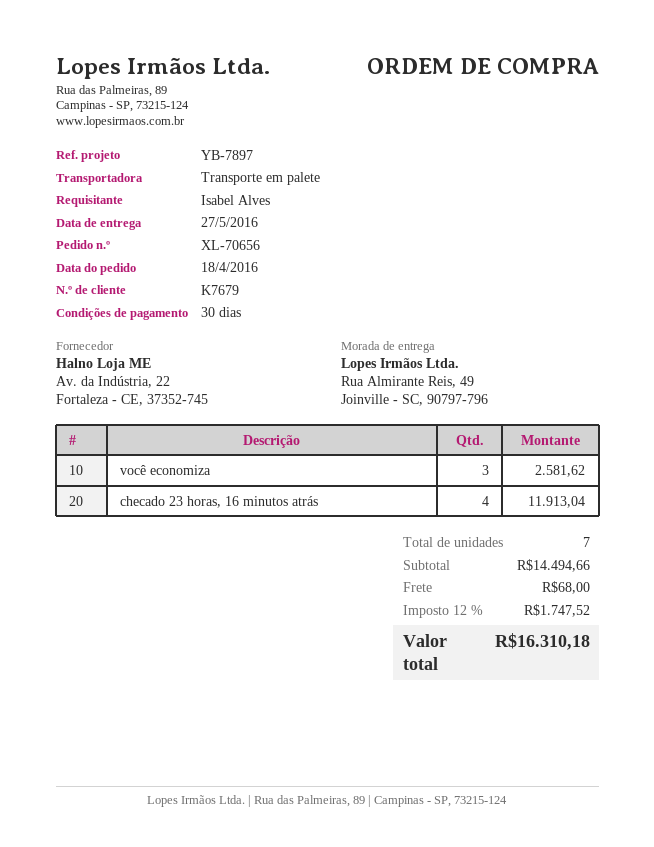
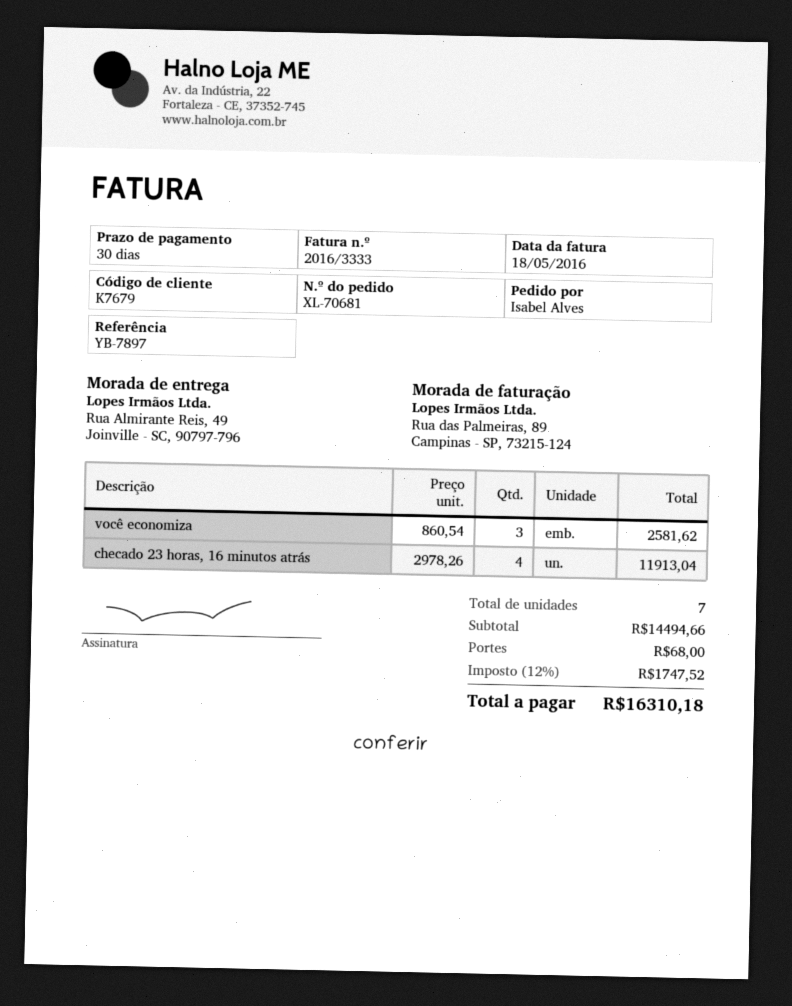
order number: XL-70656 -> XL-70681

